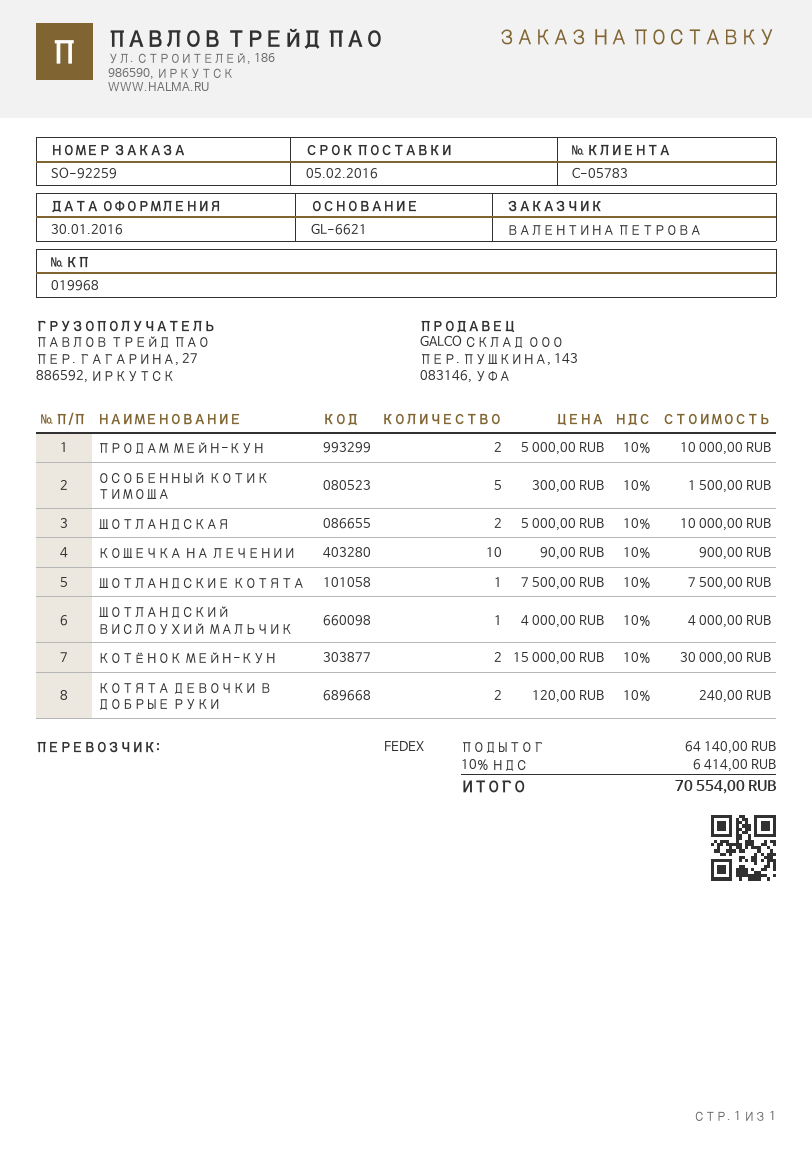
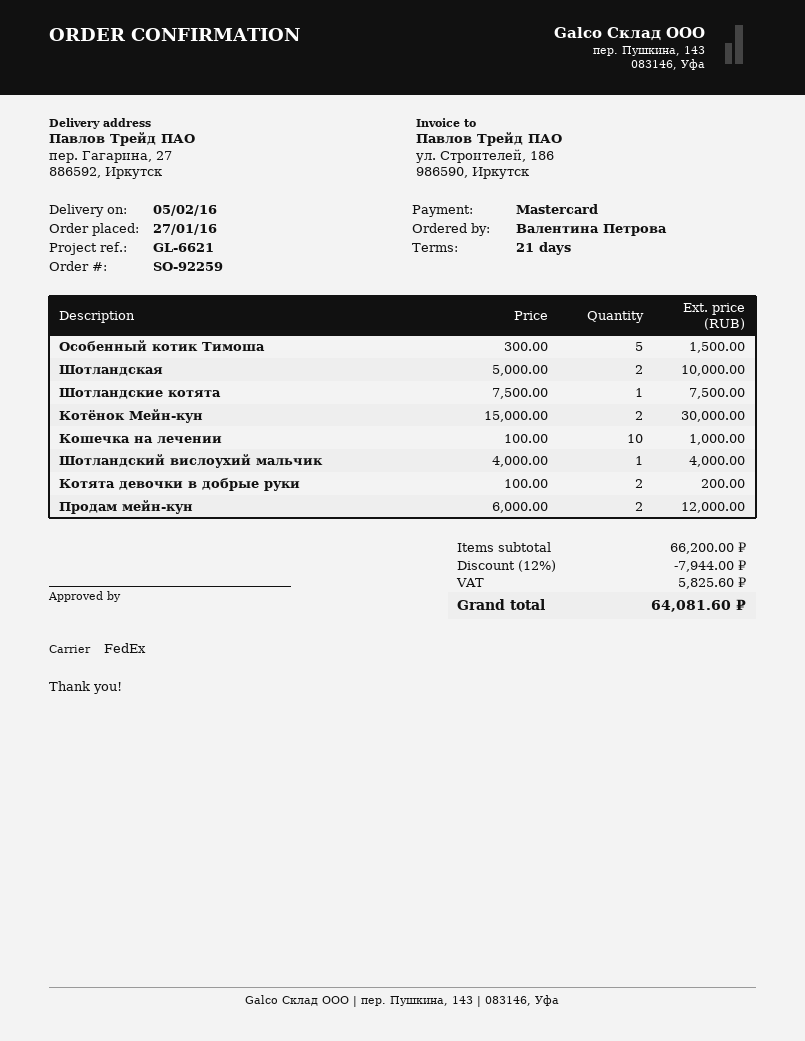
order date: 2016-01-30 -> 2016-01-27
ПРОДАМ МЕЙН-КУН: 2 x 5000.00 = 10000.00 -> 2 x 6000.00 = 12000.00
КОШЕЧКА НА ЛЕЧЕНИИ: 10 x 90.00 = 900.00 -> 10 x 100.00 = 1000.00
КОТЯТА ДЕВОЧКИ В ДОБРЫЕ РУКИ: 2 x 120.00 = 240.00 -> 2 x 100.00 = 200.00
subtotal: 64140.00 -> 66200.00
discount: none -> 12% = 7944.00
tax: 6414.00 -> 5825.60
total: 70554.00 -> 64081.60

